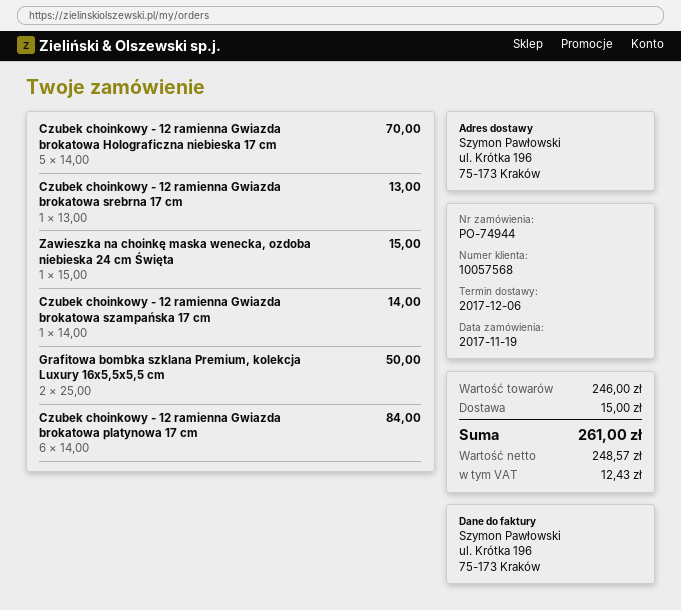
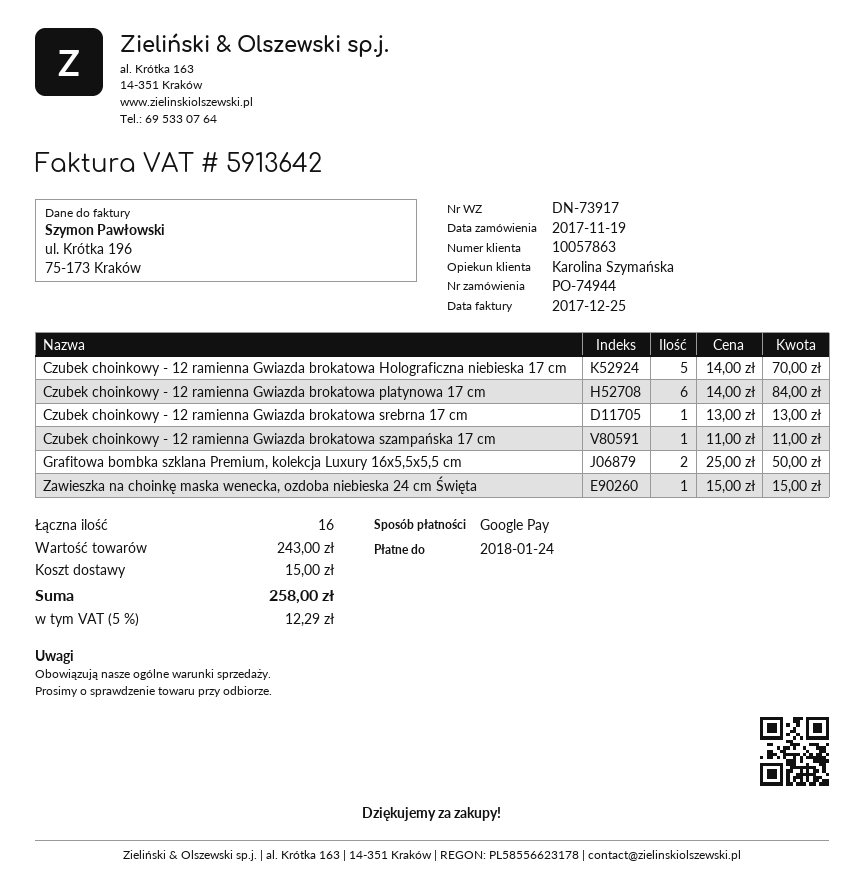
customer number: 10057568 -> 10057863
Czubek choinkowy - 12 ramienna Gwiazda brokatowa szampańska 17 cm: 1 x 14.00 = 14.00 -> 1 x 11.00 = 11.00
subtotal: 246.00 -> 243.00
tax: 12.43 -> 12.29
total: 261.00 -> 258.00

